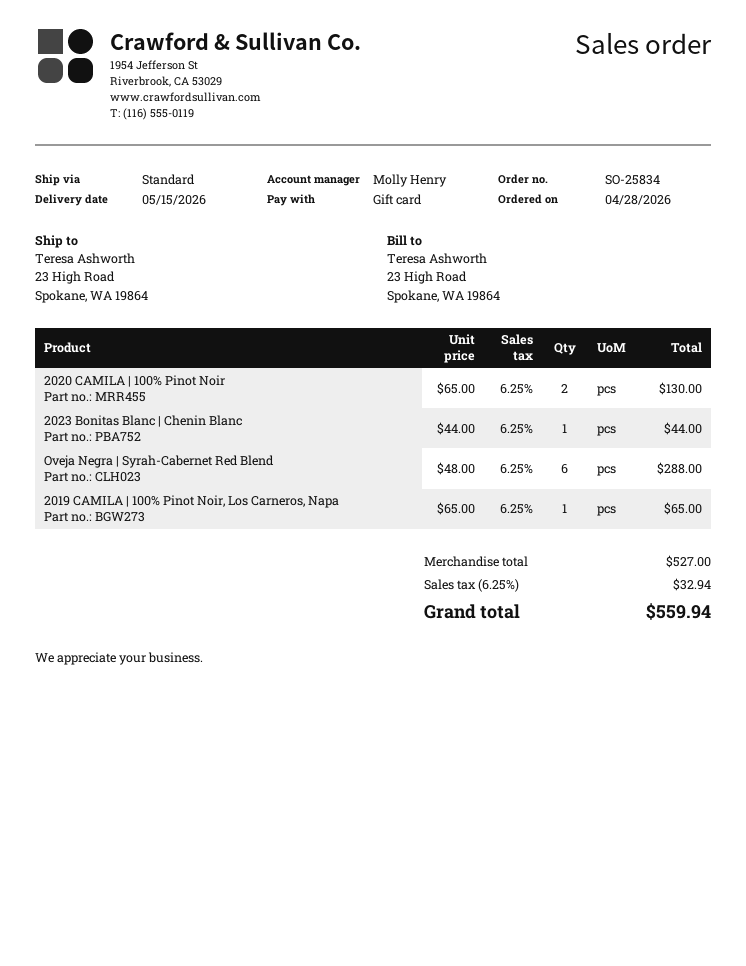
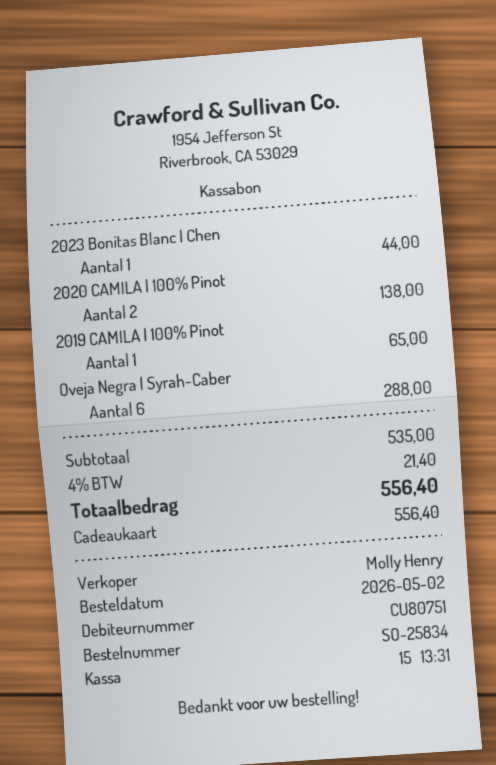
order date: 2026-04-28 -> 2026-05-02
2020 CAMILA | 100% Pinot Noir: 2 for 130.00 -> 2 for 138.00
subtotal: 527.00 -> 535.00
tax: 6.25% = 32.94 -> 4% = 21.40
total: 559.94 -> 556.40

